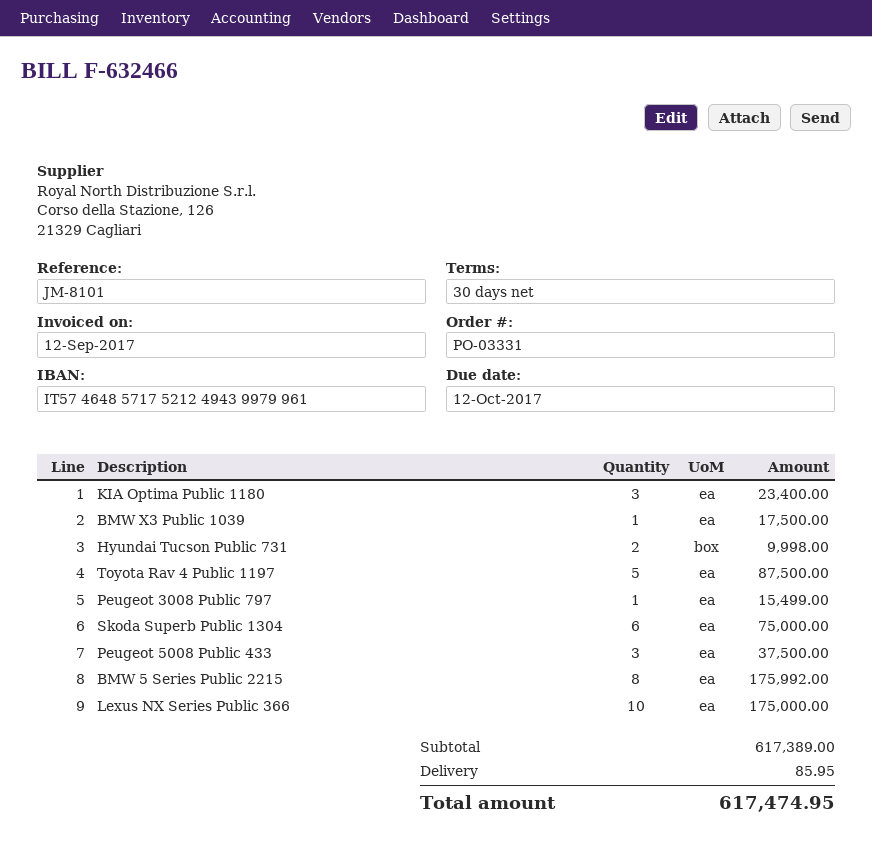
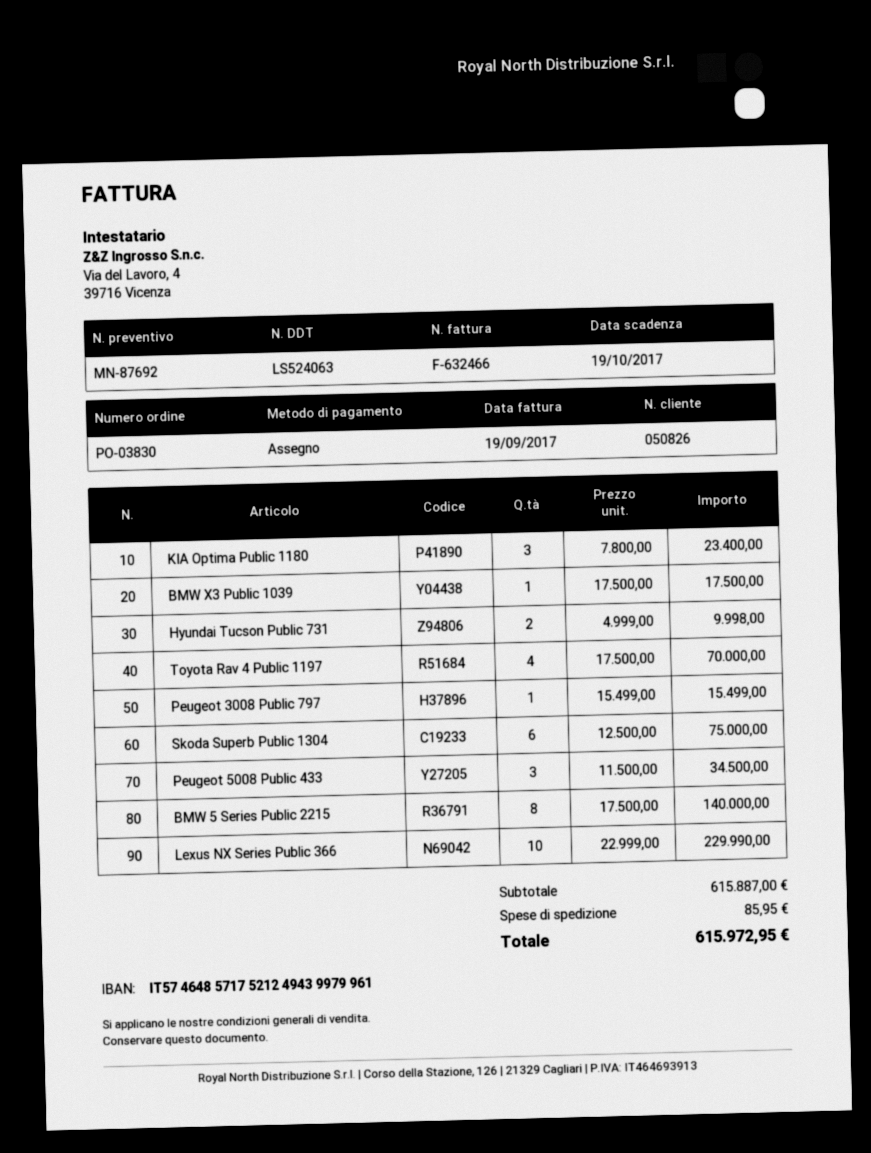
order number: PO-03331 -> PO-03830
invoice date: 2017-09-12 -> 2017-09-19
due date: 2017-10-12 -> 2017-10-19
Toyota Rav 4 Public 1197: 5 for 87500.00 -> 4 for 70000.00
Peugeot 5008 Public 433: 3 for 37500.00 -> 3 for 34500.00
BMW 5 Series Public 2215: 8 for 175992.00 -> 8 for 140000.00
Lexus NX Series Public 366: 10 for 175000.00 -> 10 for 229990.00
subtotal: 617389.00 -> 615887.00
total: 617474.95 -> 615972.95

